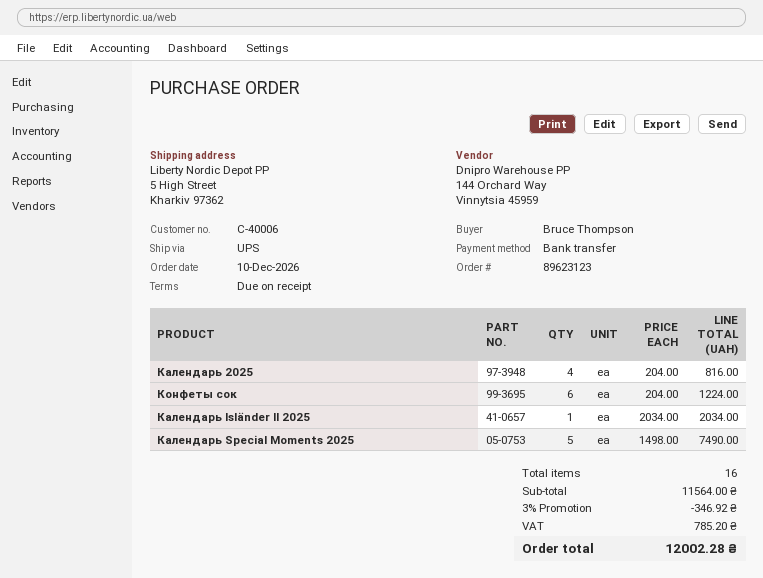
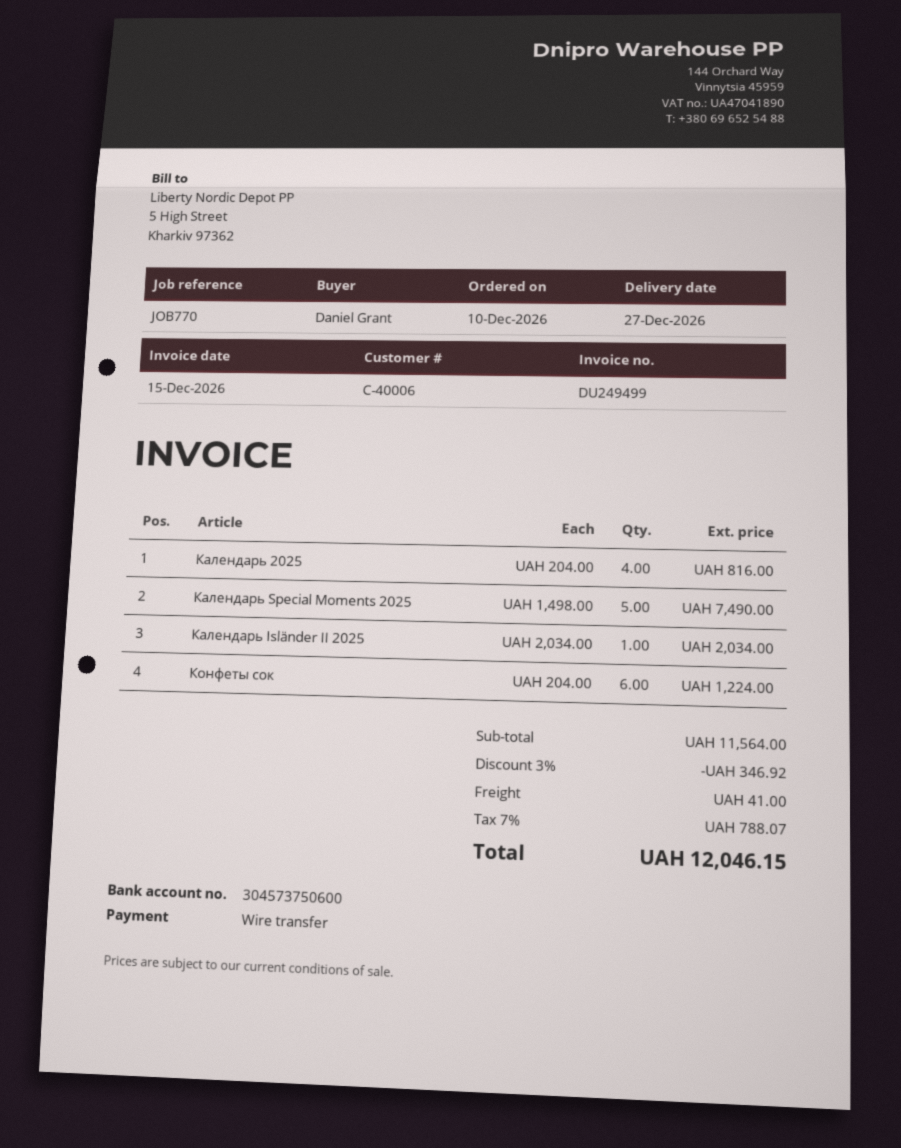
ordered by: Bruce Thompson -> Daniel Grant
shipping: none -> 41.00
tax: 785.20 -> 788.07
total: 12002.28 -> 12046.15

